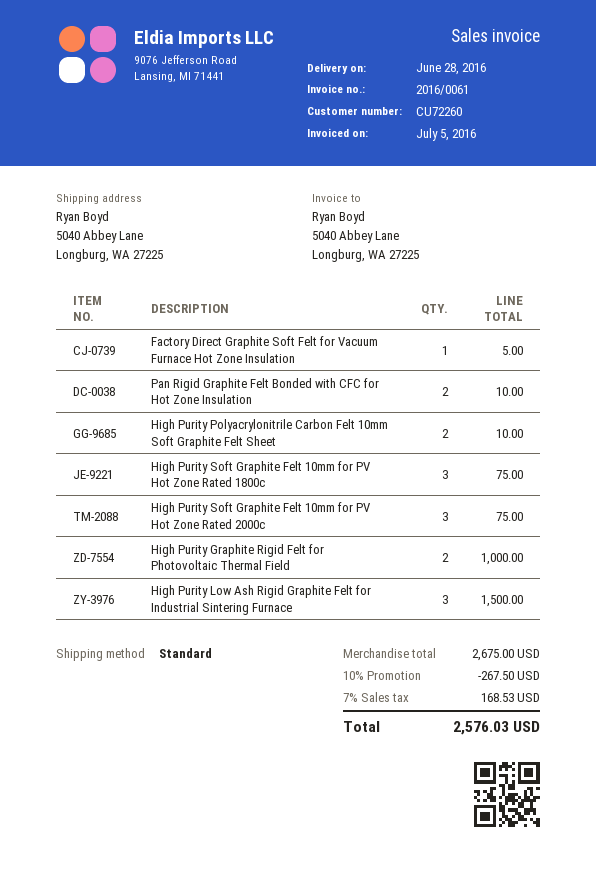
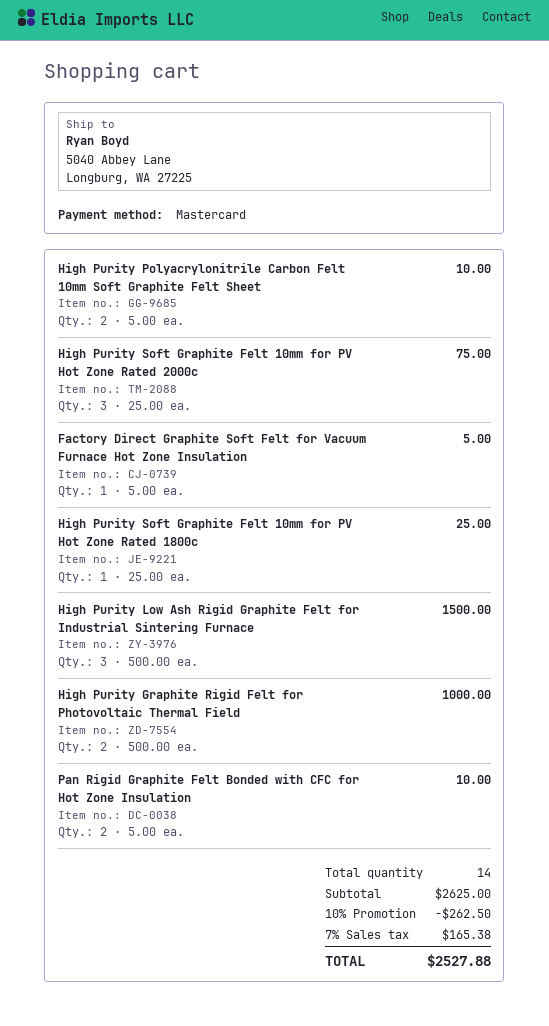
High Purity Soft Graphite Felt 10mm for PV Hot Zone Rated 1800c: 3 for 75.00 -> 1 for 25.00
subtotal: 2675.00 -> 2625.00
discount: 10% = 267.50 -> 10% = 262.50
tax: 7% = 168.53 -> 7% = 165.38
total: 2576.03 -> 2527.88

